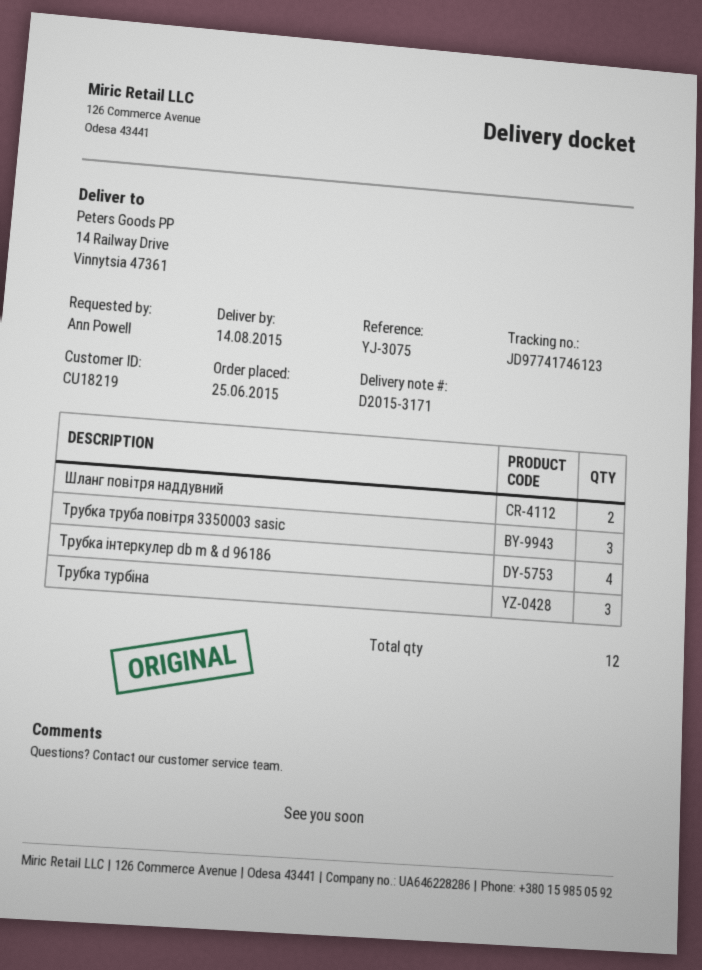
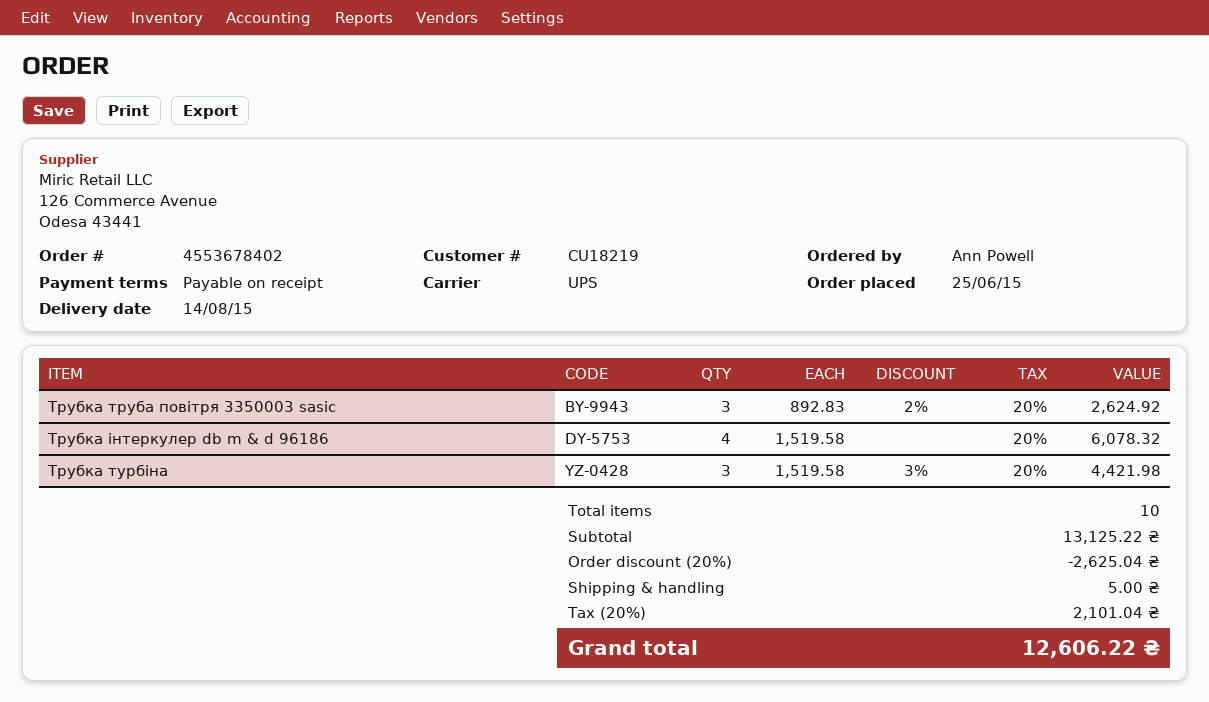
Шланг повітря наддувний: 2 -> none
total quantity: 12 -> 10

